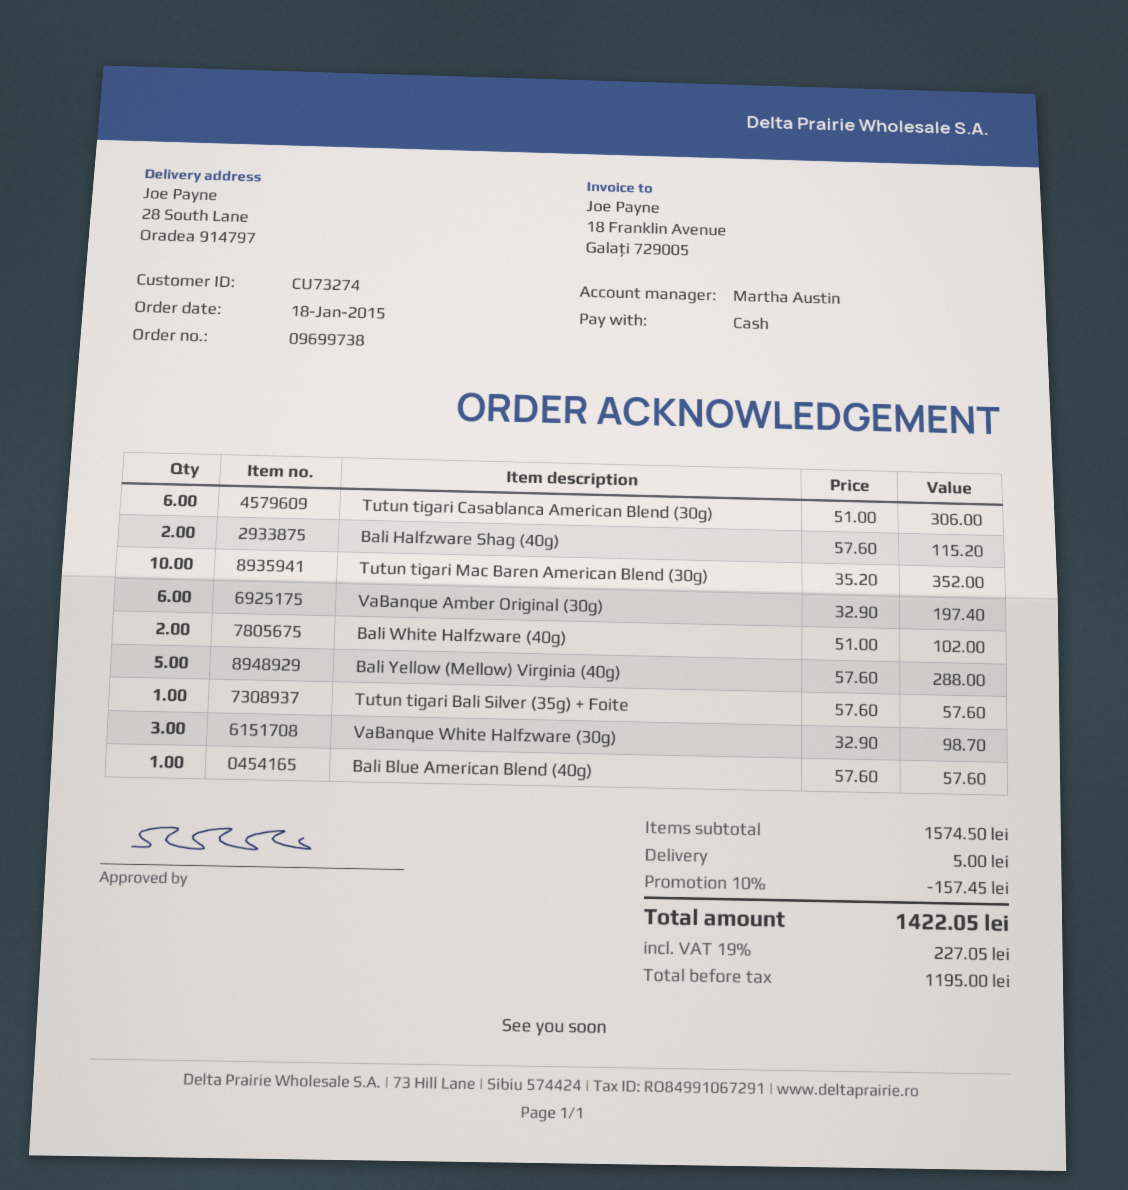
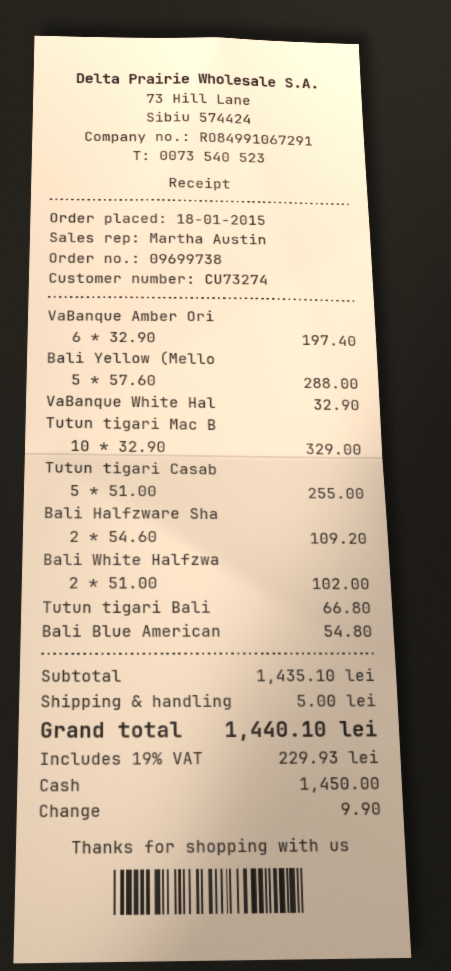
Tutun tigari Casablanca American Blend (30g): 6 x 51.00 = 306.00 -> 5 x 51.00 = 255.00
Bali Halfzware Shag (40g): 2 x 57.60 = 115.20 -> 2 x 54.60 = 109.20
Tutun tigari Mac Baren American Blend (30g): 10 x 35.20 = 352.00 -> 10 x 32.90 = 329.00
Tutun tigari Bali Silver (35g) + Foite: 1 x 57.60 = 57.60 -> 1 x 66.80 = 66.80
VaBanque White Halfzware (30g): 3 x 32.90 = 98.70 -> 1 x 32.90 = 32.90
Bali Blue American Blend (40g): 1 x 57.60 = 57.60 -> 1 x 54.80 = 54.80
subtotal: 1574.50 -> 1435.10
discount: 10% = 157.45 -> none
tax: 19% = 227.05 -> 19% = 229.93
total: 1422.05 -> 1440.10

